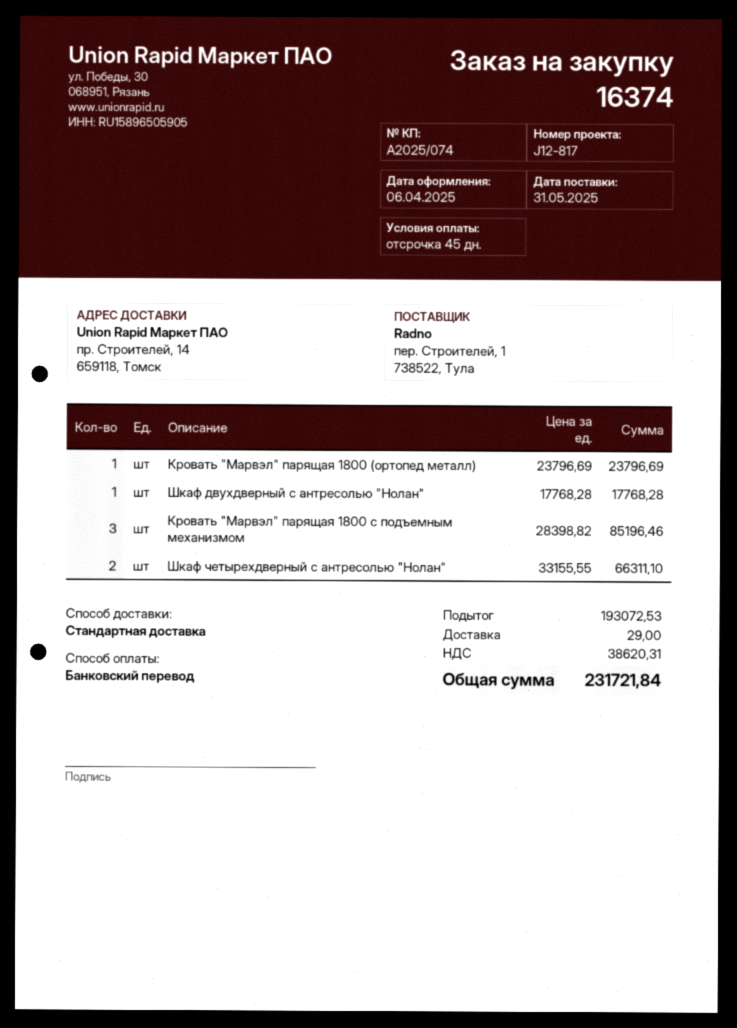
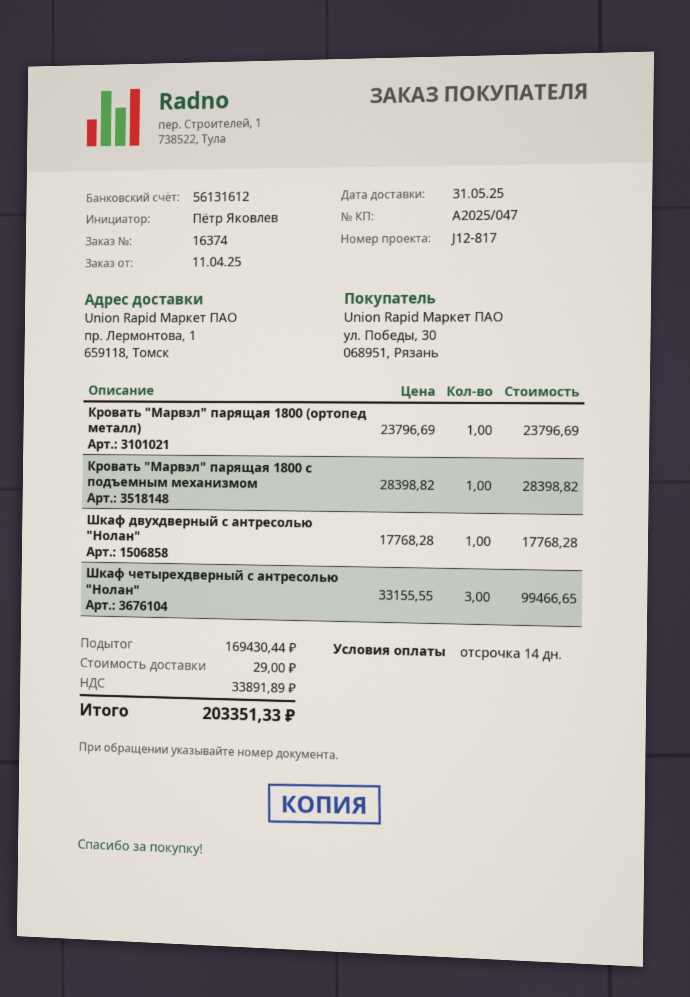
quote number: A2025/074 -> A2025/047
order date: 2025-04-06 -> 2025-04-11
payment terms: 45 days -> 14 days
ship to: пр. Строителей, 14, 659118, Томск -> пр. Лермонтова, 1, 659118, Томск
Кровать "Марвэл" парящая 1800 с подъемным механизмом: 3 x 28398.82 = 85196.46 -> 1 x 28398.82 = 28398.82
Шкаф четырехдверный с антресолью "Нолан": 2 x 33155.55 = 66311.10 -> 3 x 33155.55 = 99466.65
subtotal: 193072.53 -> 169430.44
tax: 38620.31 -> 33891.89
total: 231721.84 -> 203351.33

